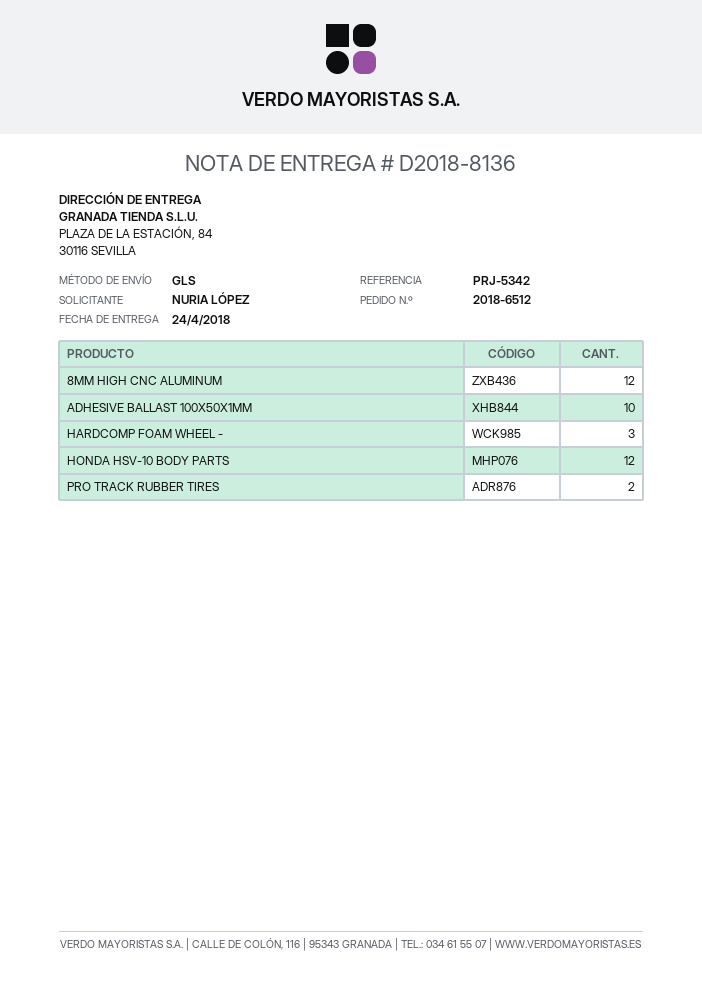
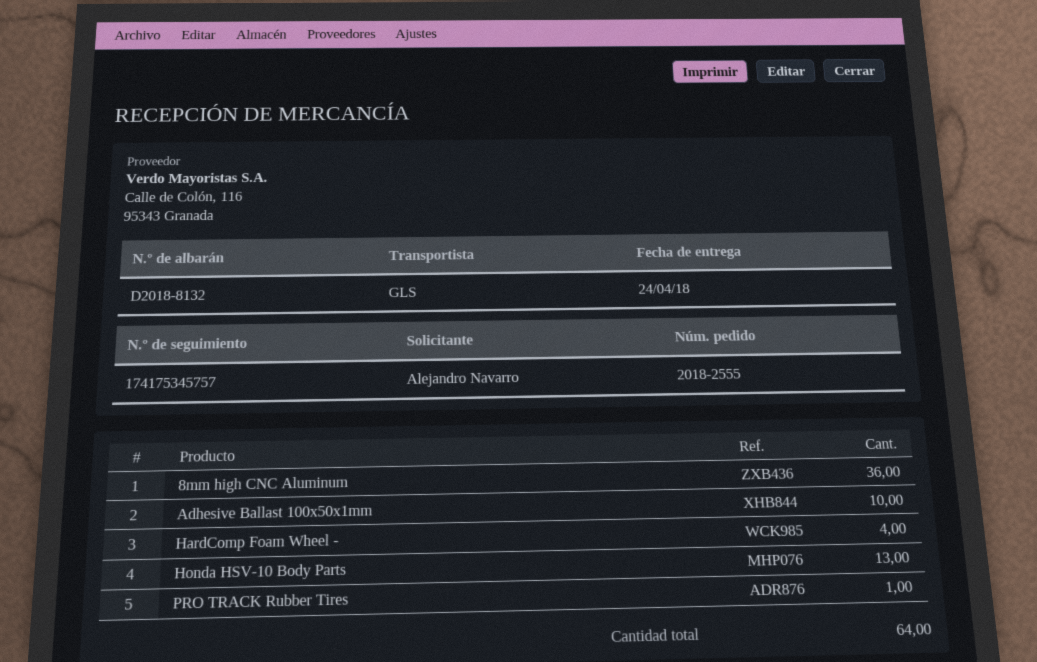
order number: 2018-6512 -> 2018-2555
delivery note number: D2018-8136 -> D2018-8132
ordered by: NURIA LÓPEZ -> Alejandro Navarro
8MM HIGH CNC ALUMINUM: 12 -> 36
HARDCOMP FOAM WHEEL -: 3 -> 4
HONDA HSV-10 BODY PARTS: 12 -> 13
PRO TRACK RUBBER TIRES: 2 -> 1

